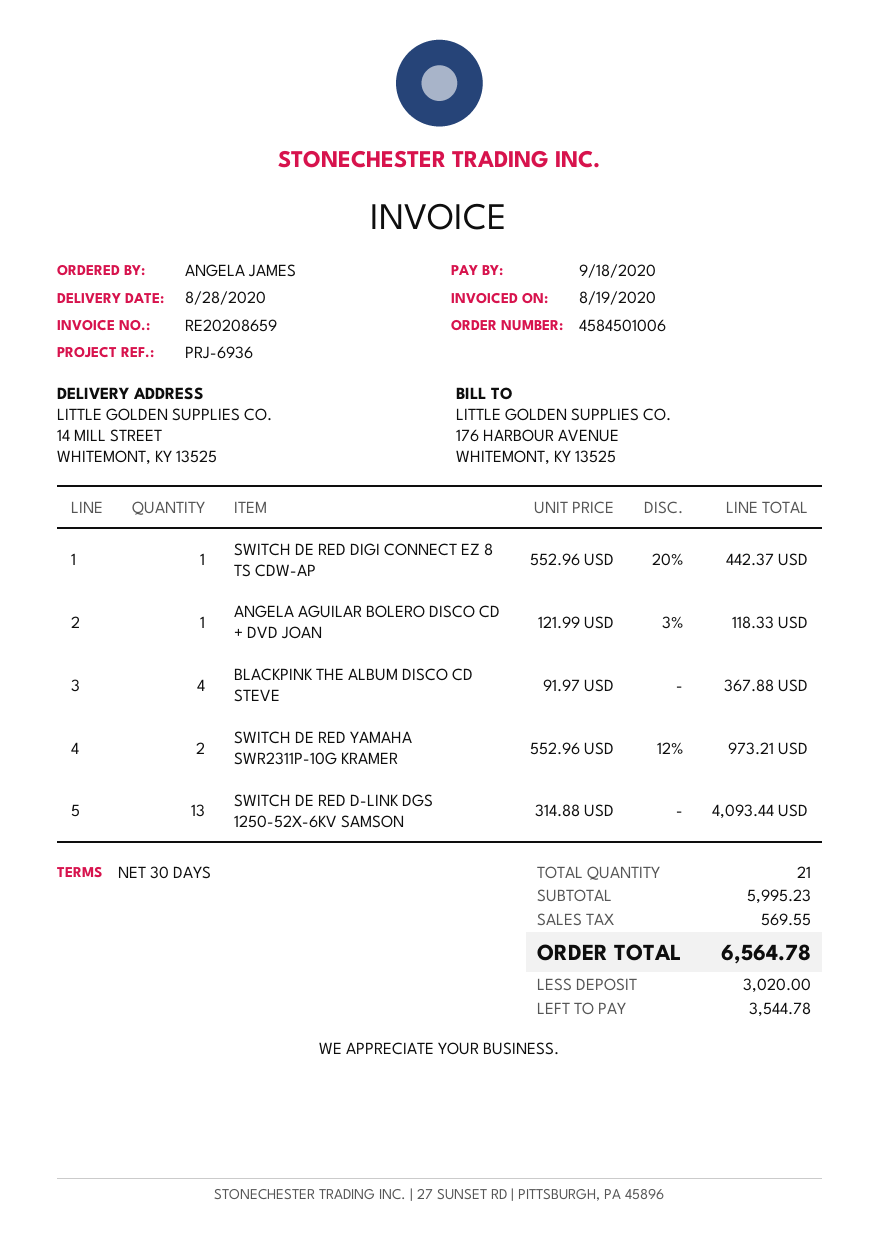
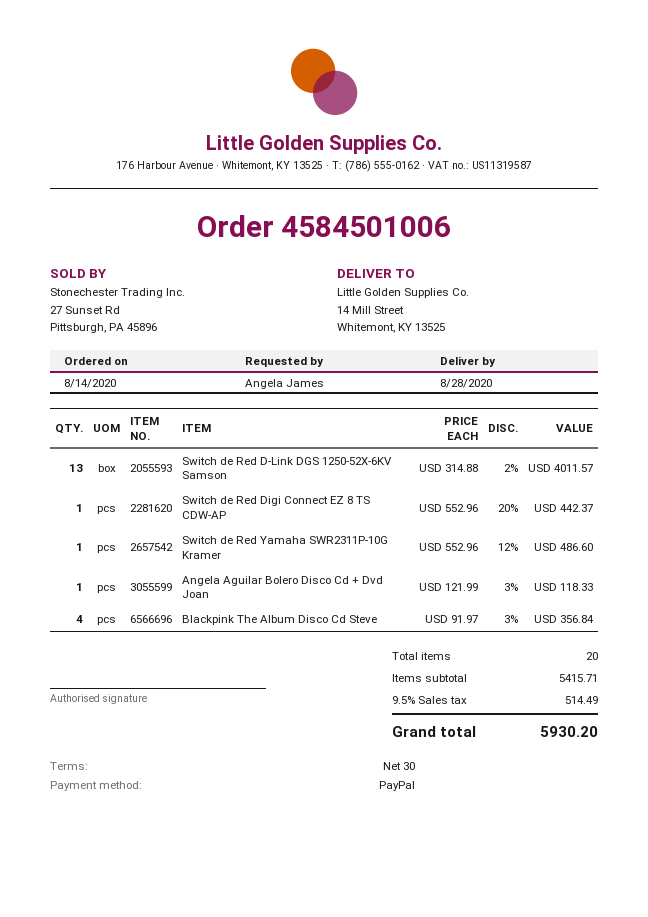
BLACKPINK THE ALBUM DISCO CD STEVE: 4 x 91.97 = 367.88 -> 4 x 91.97 - 3% = 356.84
SWITCH DE RED YAMAHA SWR2311P-10G KRAMER: 2 x 552.96 - 12% = 973.21 -> 1 x 552.96 - 12% = 486.60
SWITCH DE RED D-LINK DGS 1250-52X-6KV SAMSON: 13 x 314.88 = 4093.44 -> 13 x 314.88 - 2% = 4011.57
total quantity: 21 -> 20
subtotal: 5995.23 -> 5415.71
tax: 569.55 -> 514.49
total: 6564.78 -> 5930.20

